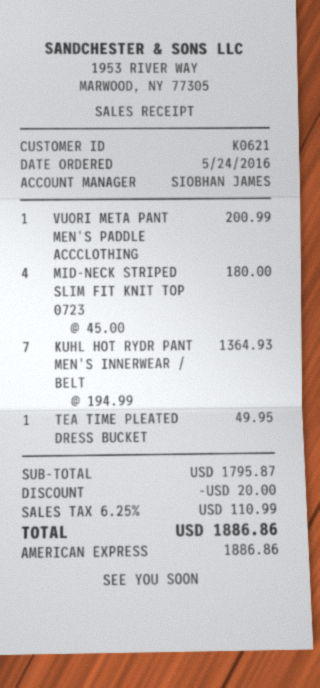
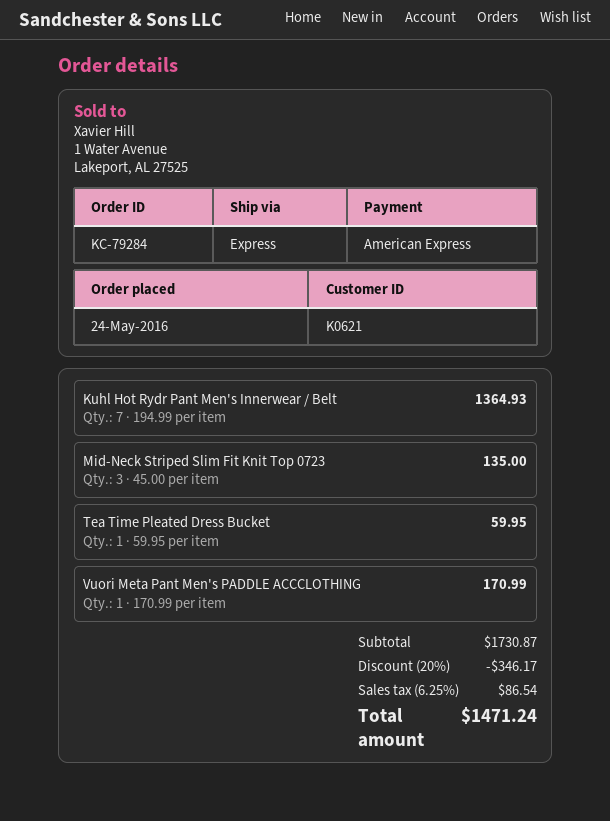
VUORI META PANT MEN'S PADDLE ACCCLOTHING: 1 x 200.99 = 200.99 -> 1 x 170.99 = 170.99
MID-NECK STRIPED SLIM FIT KNIT TOP 0723: 4 x 45.00 = 180.00 -> 3 x 45.00 = 135.00
TEA TIME PLEATED DRESS BUCKET: 1 x 49.95 = 49.95 -> 1 x 59.95 = 59.95
subtotal: 1795.87 -> 1730.87
discount: 20.00 -> 346.17
tax: 6.25% = 110.99 -> 6.25% = 86.54
total: 1886.86 -> 1471.24

